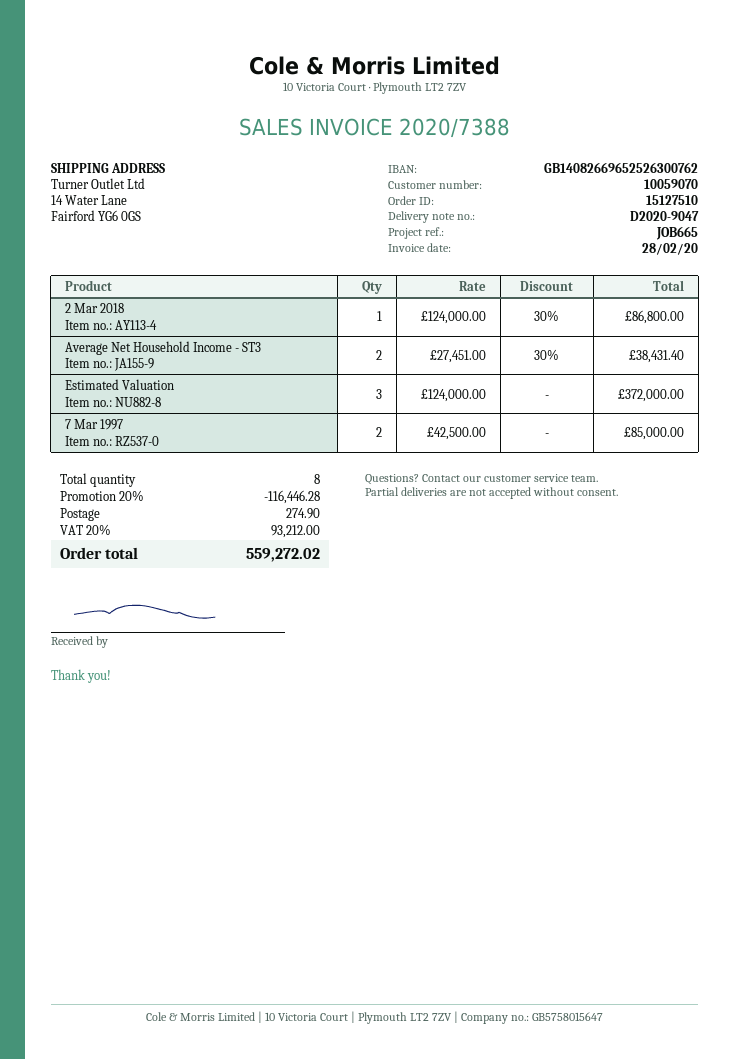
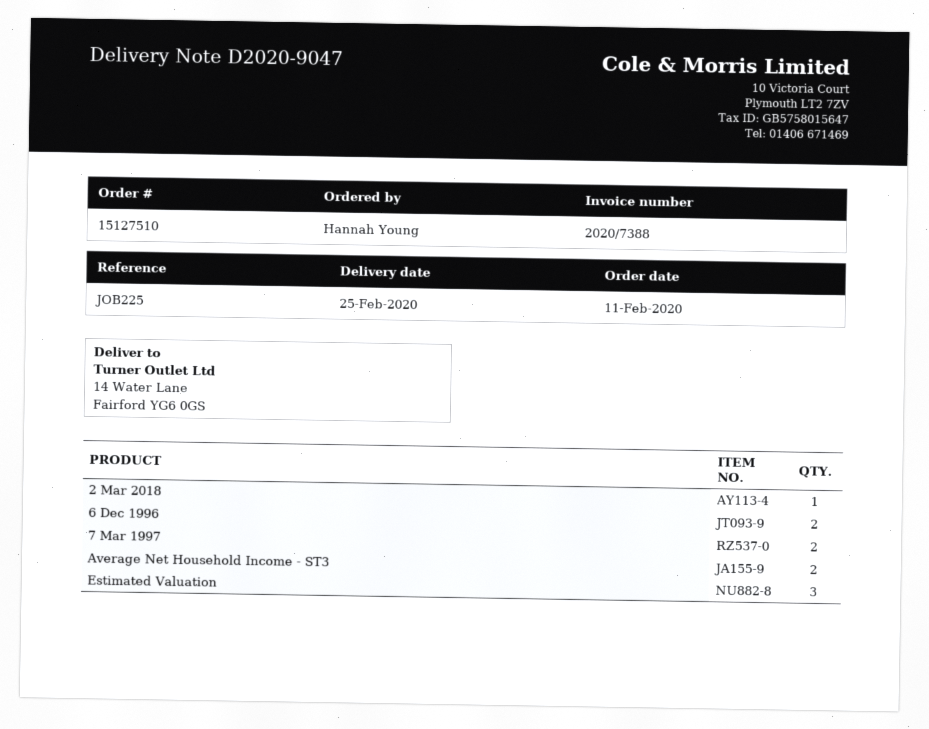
reference: JOB665 -> JOB225
6 Dec 1996: none -> 2

